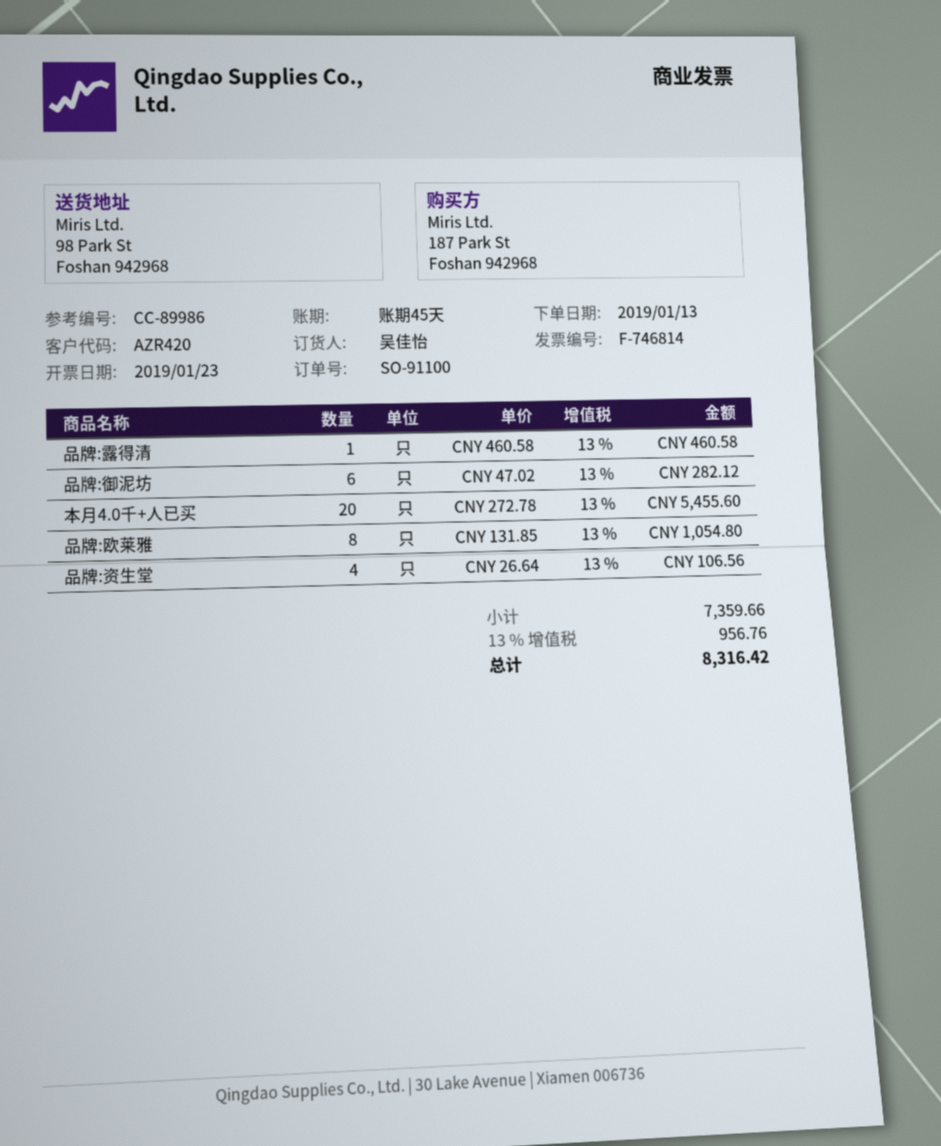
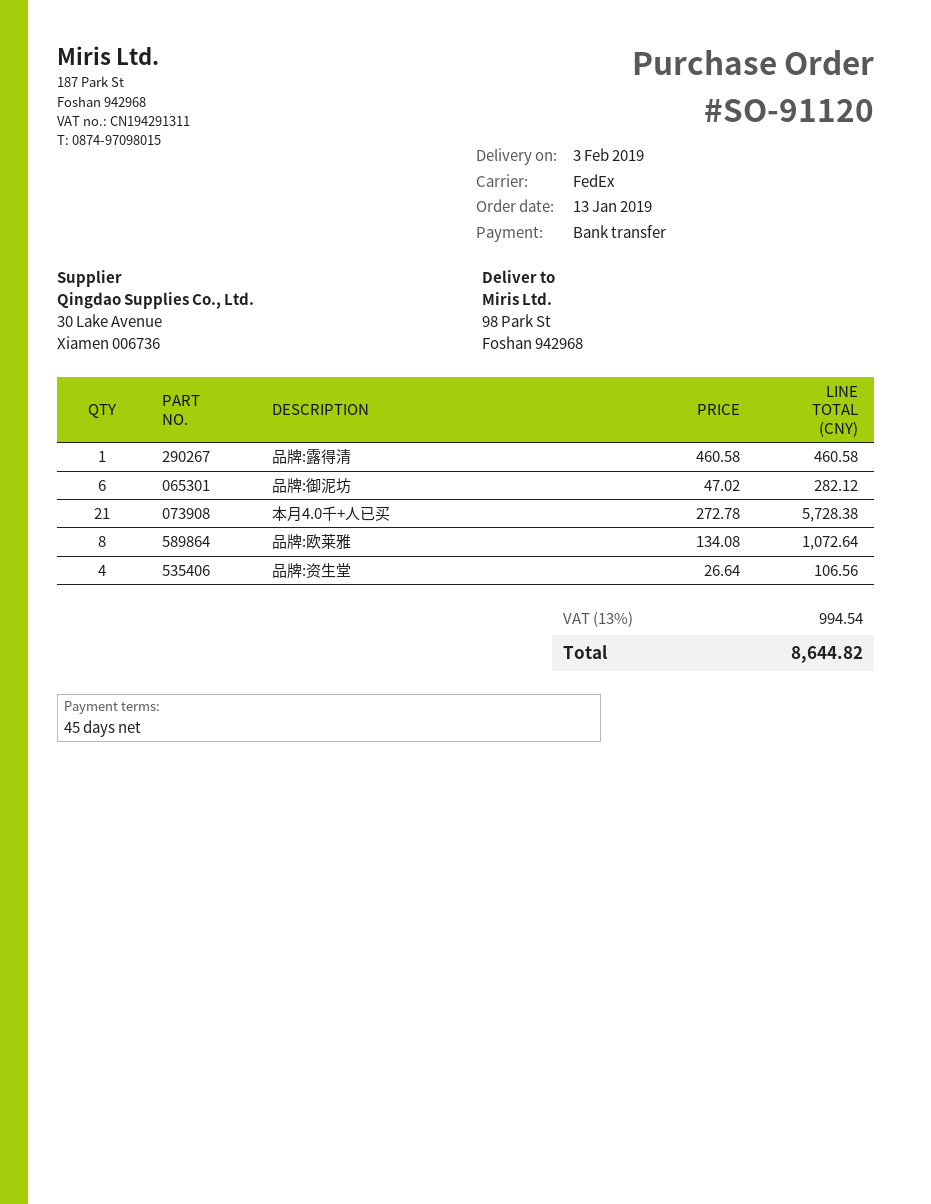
order number: SO-91100 -> SO-91120
本月4.0千+人已买: 20 x 272.78 = 5455.60 -> 21 x 272.78 = 5728.38
品牌:欧莱雅: 8 x 131.85 = 1054.80 -> 8 x 134.08 = 1072.64
tax: 13% = 956.76 -> 13% = 994.54
total: 8316.42 -> 8644.82

